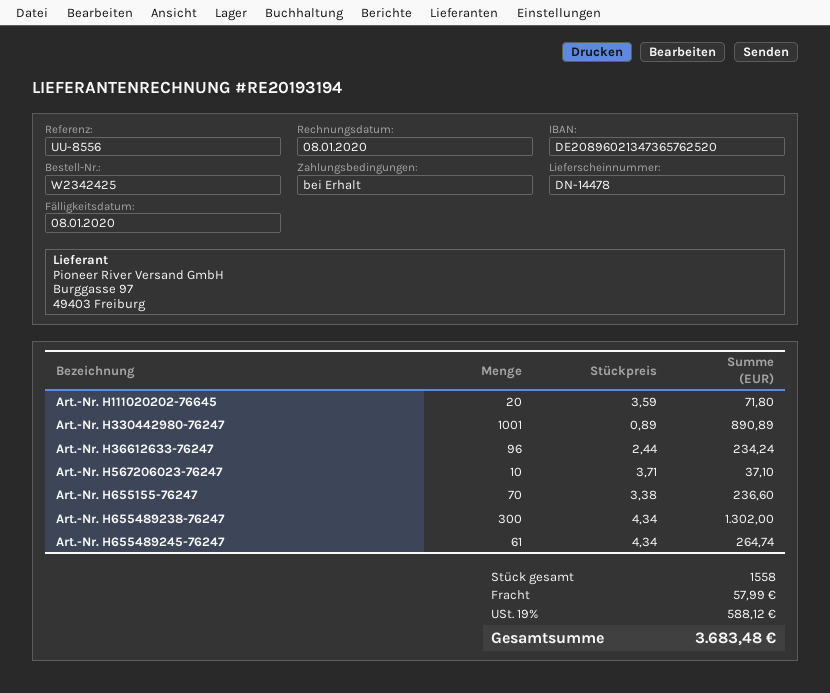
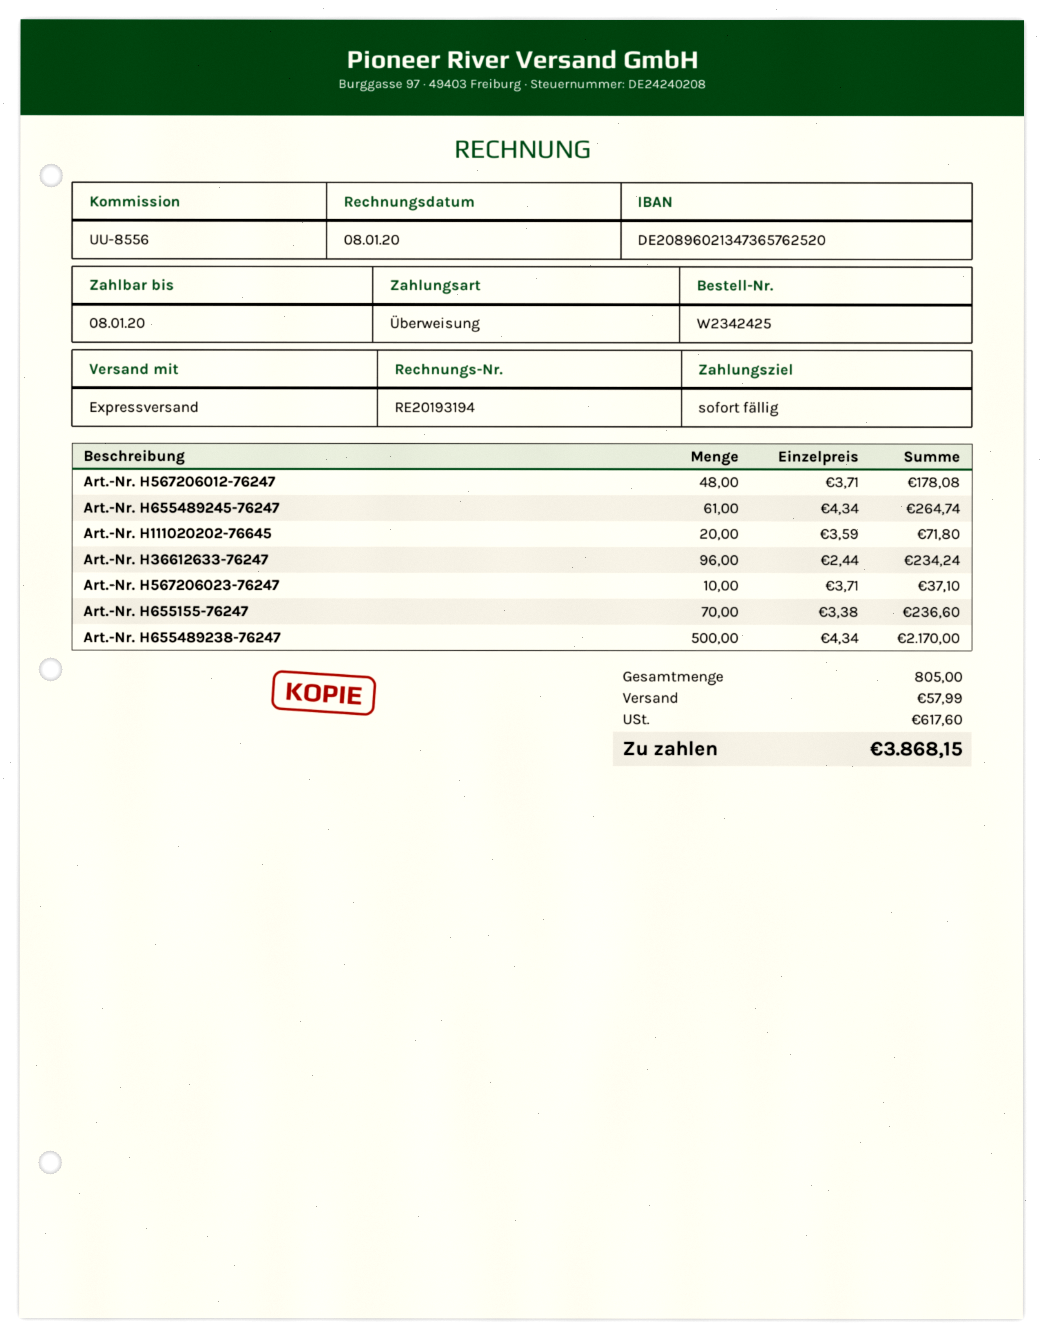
Art.-Nr. H330442980-76247: 1001 x 0.89 = 890.89 -> none
Art.-Nr. H655489238-76247: 300 x 4.34 = 1302.00 -> 500 x 4.34 = 2170.00
Art.-Nr. H567206012-76247: none -> 48 x 3.71 = 178.08
total quantity: 1558 -> 805
tax: 588.12 -> 617.60
total: 3683.48 -> 3868.15

